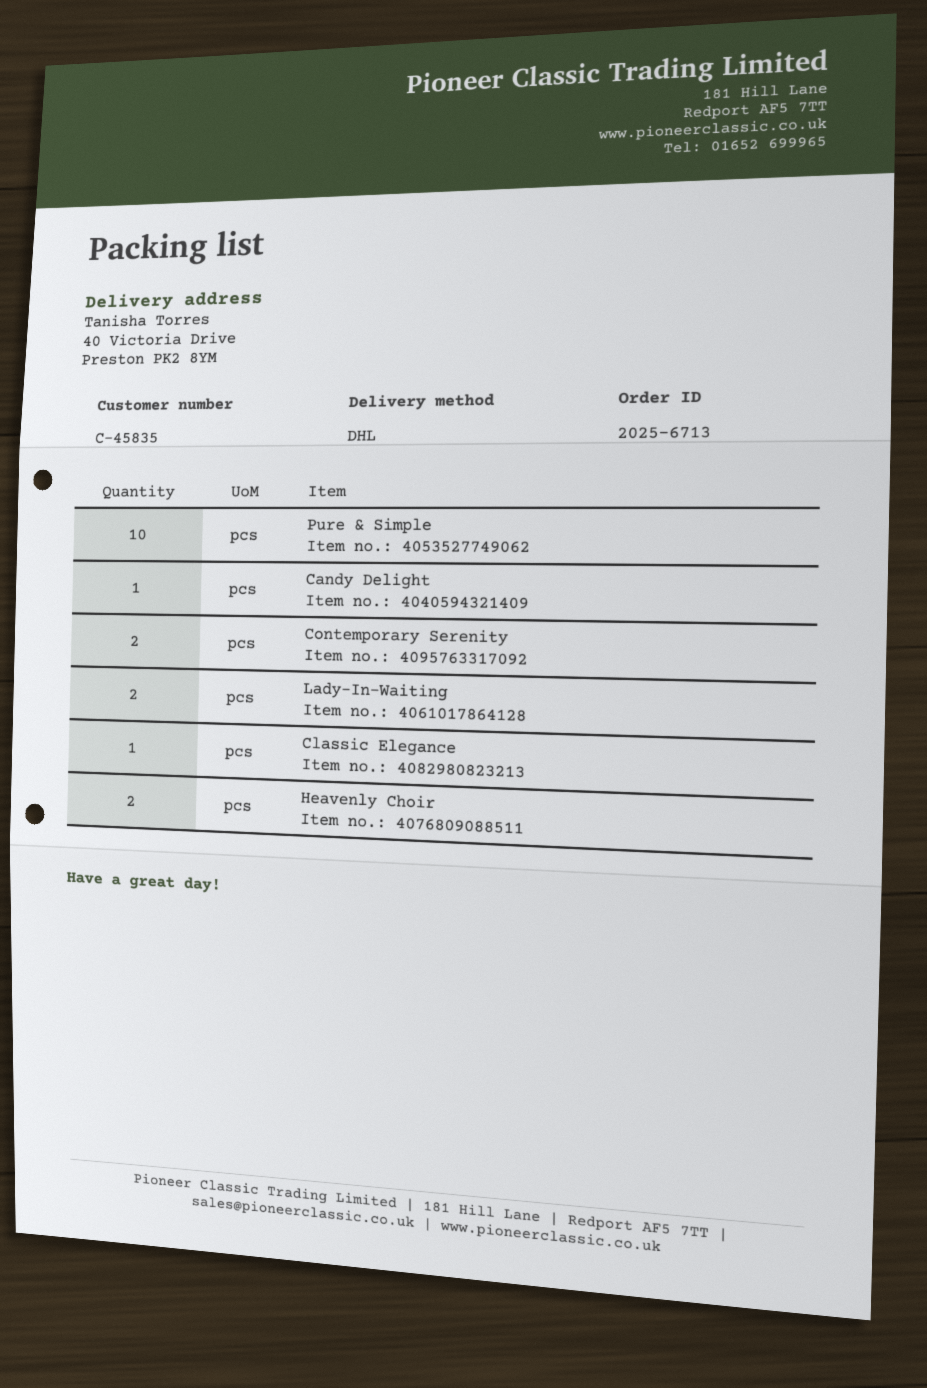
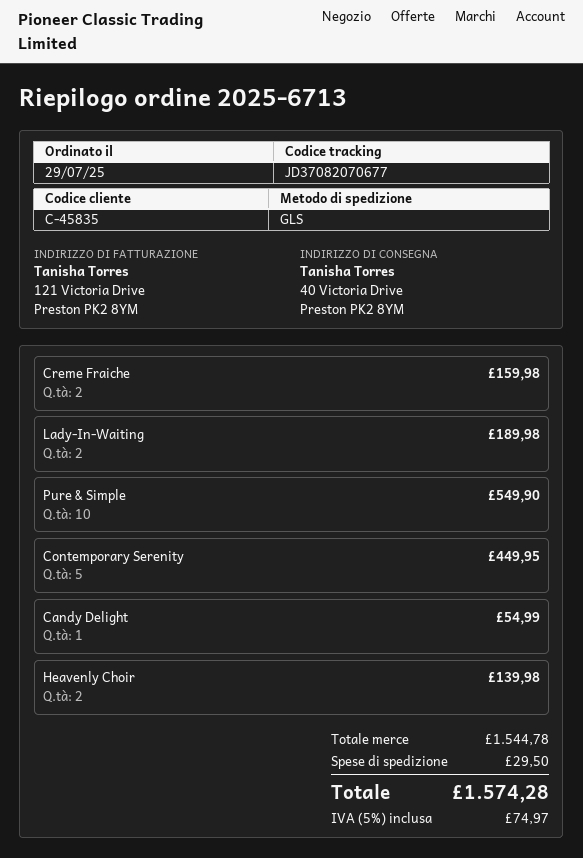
shipping method: DHL -> GLS
Contemporary Serenity: 2 -> 5
Classic Elegance: 1 -> none
Creme Fraiche: none -> 2

